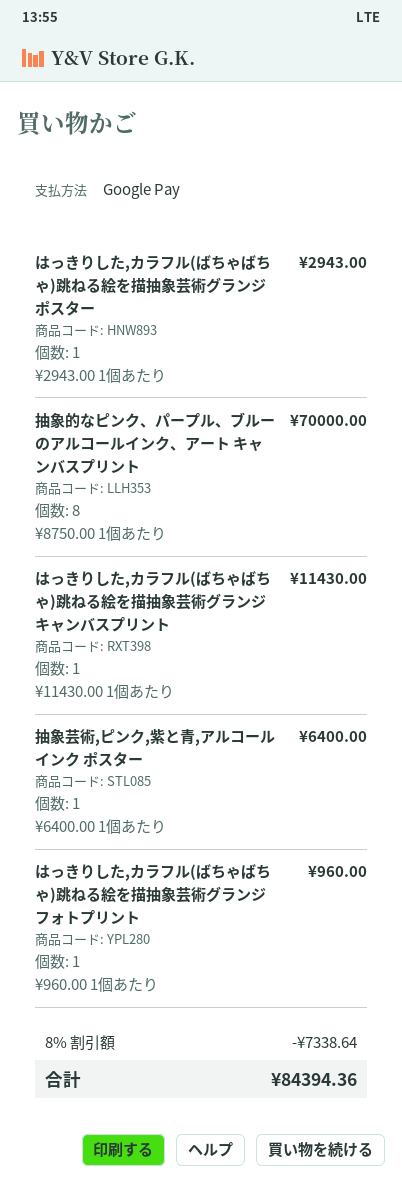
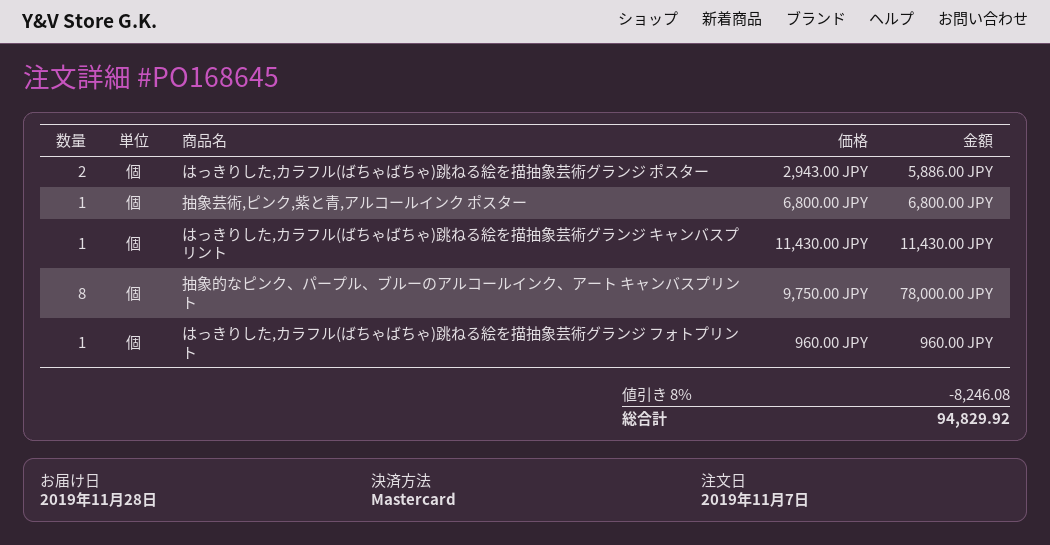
payment method: Google Pay -> Mastercard
はっきりした,カラフル(ばちゃばちゃ)跳ねる絵を描抽象芸術グランジ ポスター: 1 x 2943.00 = 2943.00 -> 2 x 2943.00 = 5886.00
抽象的なピンク、パープル、ブルーのアルコールインク、アート キャンバスプリント: 8 x 8750.00 = 70000.00 -> 8 x 9750.00 = 78000.00
抽象芸術,ピンク,紫と青,アルコールインク ポスター: 1 x 6400.00 = 6400.00 -> 1 x 6800.00 = 6800.00
discount: 8% = 7338.64 -> 8% = 8246.08
total: 84394.36 -> 94829.92

